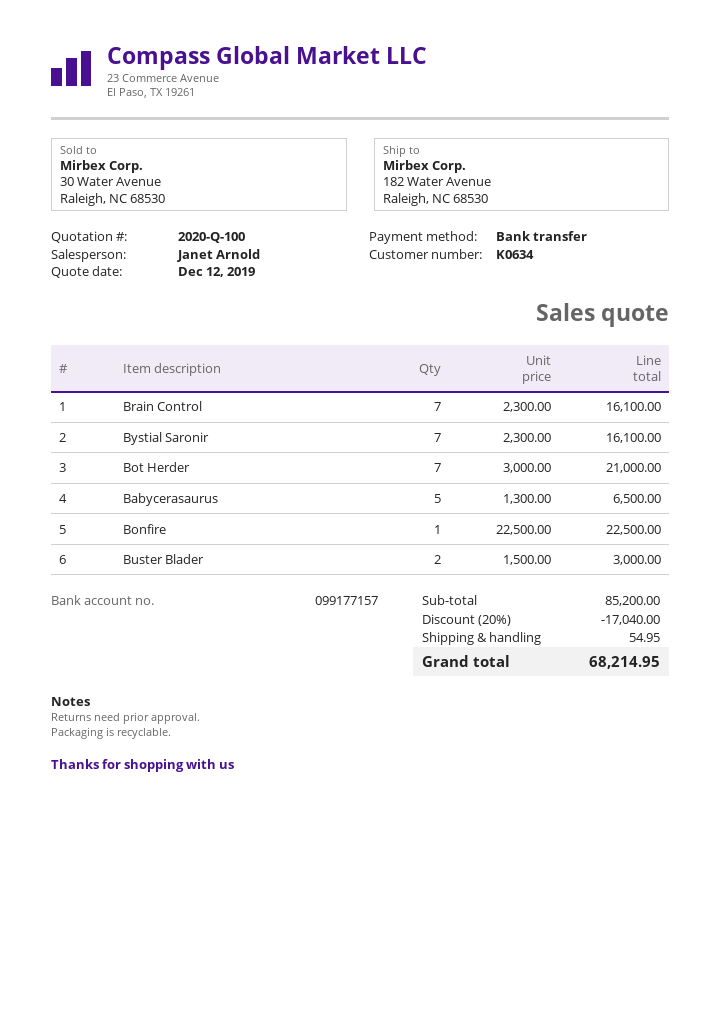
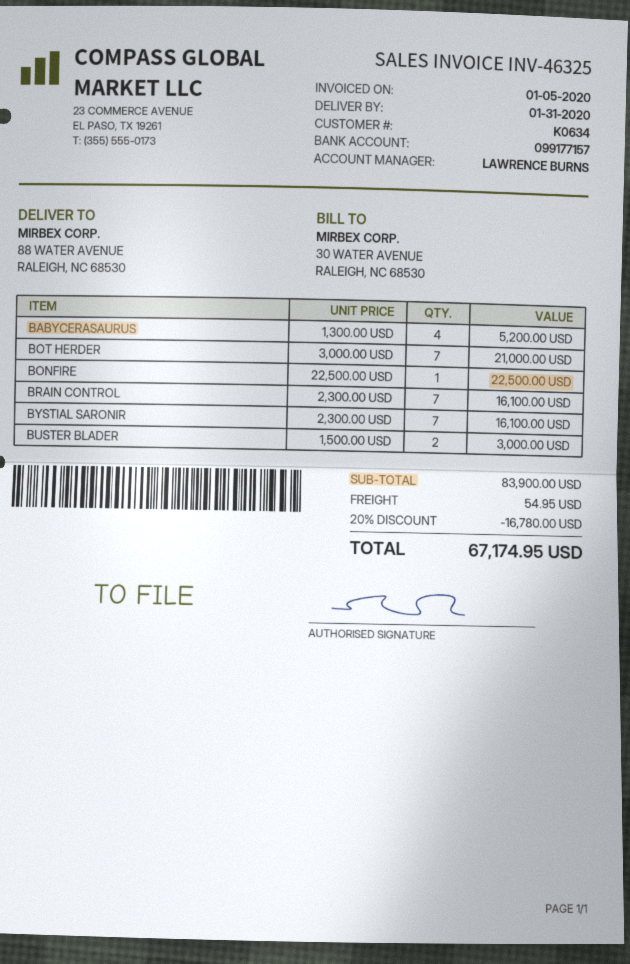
sales rep: Janet Arnold -> LAWRENCE BURNS
ship to: 182 Water Avenue, Raleigh, NC 68530 -> 88 WATER AVENUE, RALEIGH, NC 68530
Babycerasaurus: 5 x 1300.00 = 6500.00 -> 4 x 1300.00 = 5200.00
subtotal: 85200.00 -> 83900.00
discount: 20% = 17040.00 -> 20% = 16780.00
total: 68214.95 -> 67174.95

